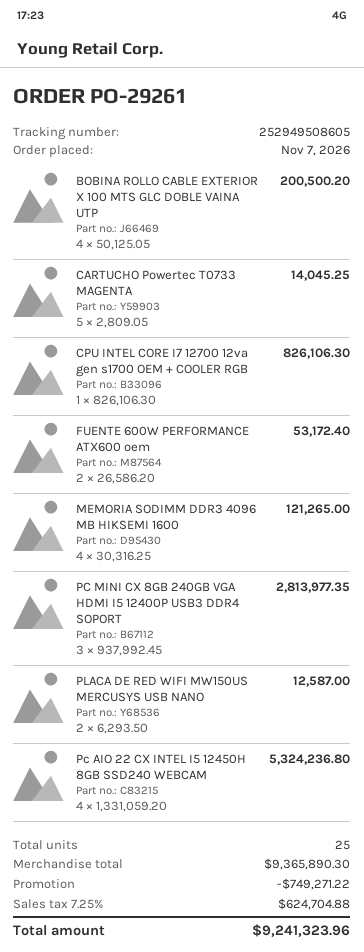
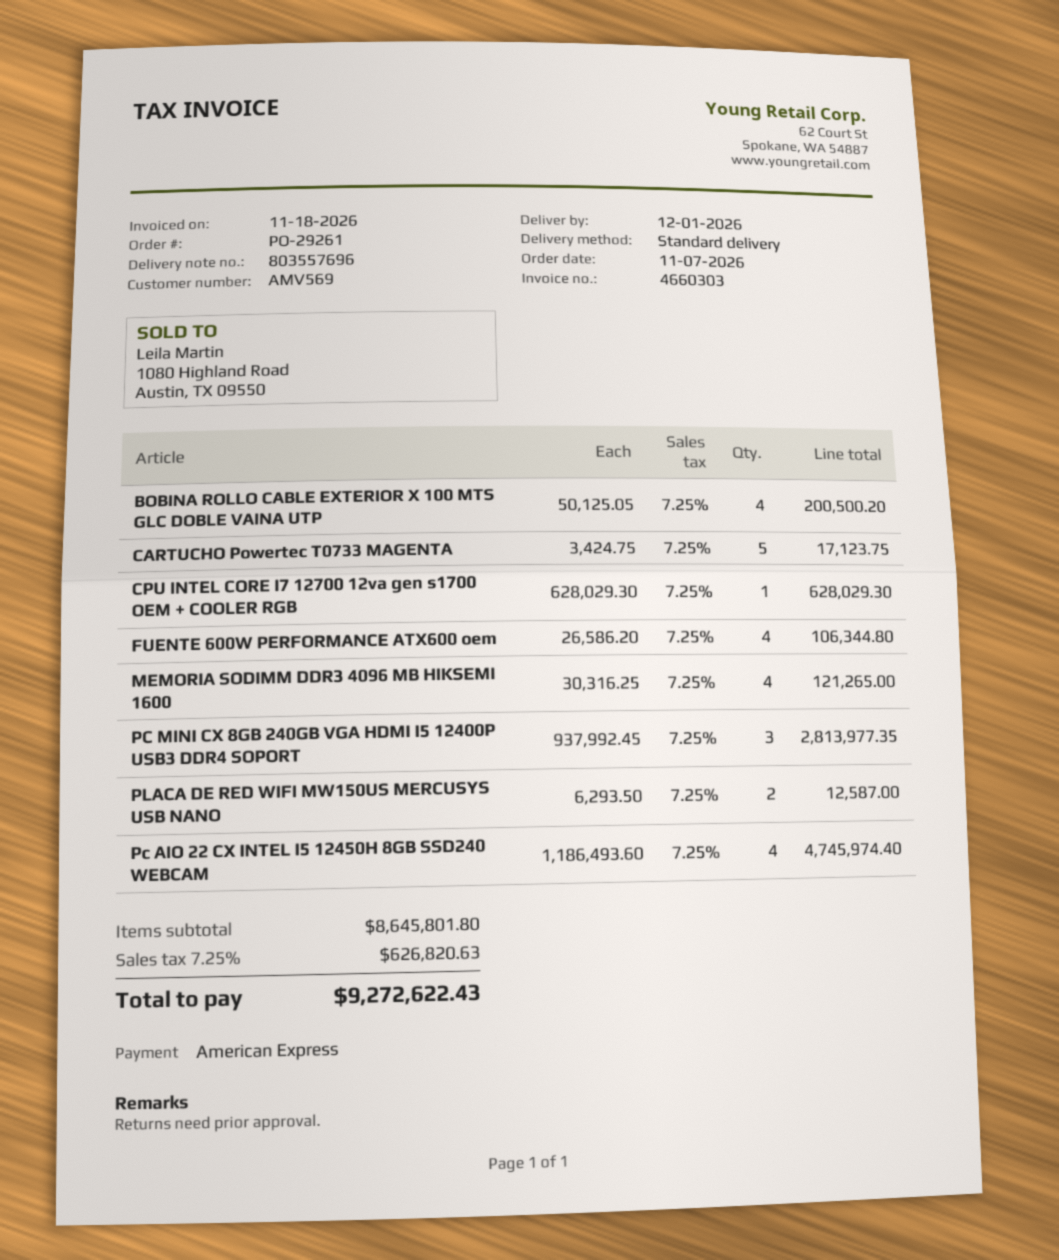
CARTUCHO Powertec T0733 MAGENTA: 5 x 2809.05 = 14045.25 -> 5 x 3424.75 = 17123.75
CPU INTEL CORE I7 12700 12va gen s1700 OEM + COOLER RGB: 1 x 826106.30 = 826106.30 -> 1 x 628029.30 = 628029.30
FUENTE 600W PERFORMANCE ATX600 oem: 2 x 26586.20 = 53172.40 -> 4 x 26586.20 = 106344.80
Pc AIO 22 CX INTEL I5 12450H 8GB SSD240 WEBCAM: 4 x 1331059.20 = 5324236.80 -> 4 x 1186493.60 = 4745974.40
subtotal: 9365890.30 -> 8645801.80
discount: 749271.22 -> none
tax: 7.25% = 624704.88 -> 7.25% = 626820.63
total: 9241323.96 -> 9272622.43

